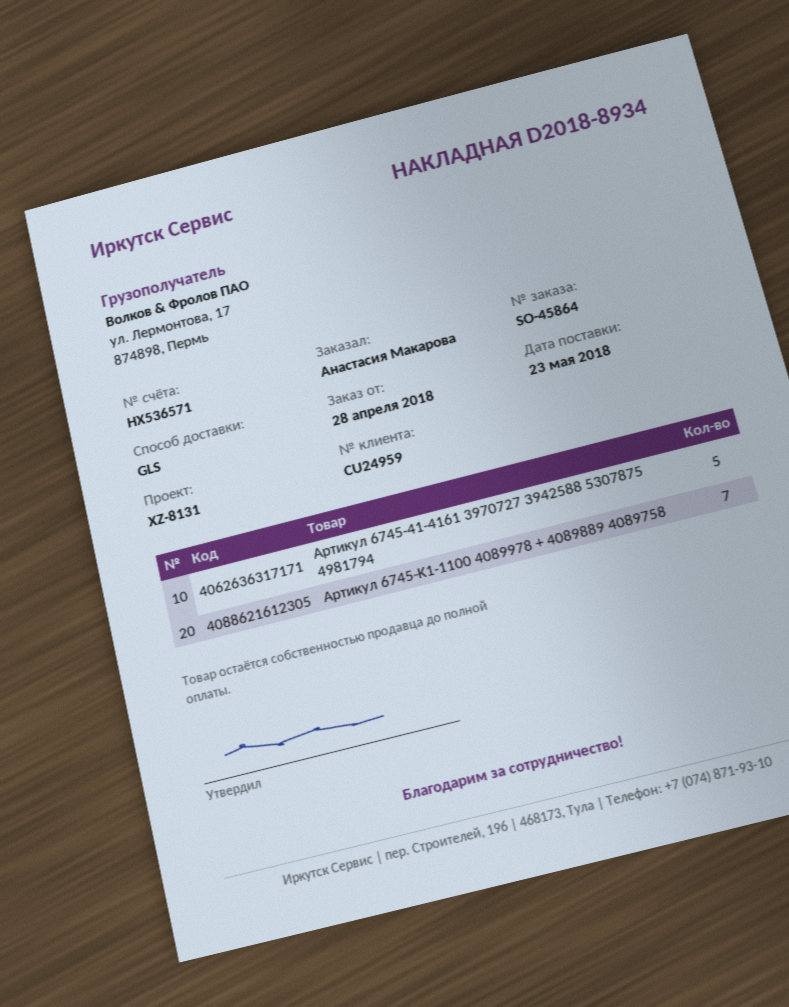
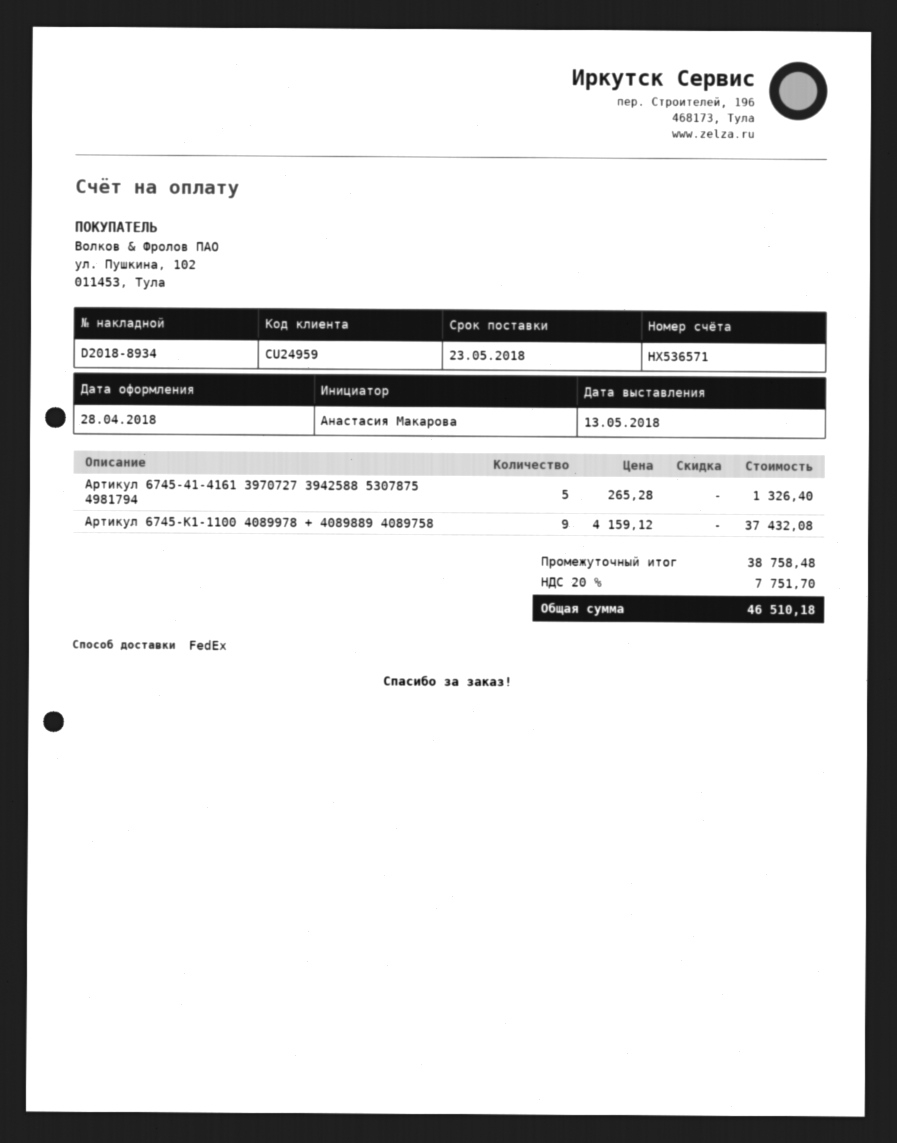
shipping method: GLS -> FedEx
Артикул 6745-K1-1100 4089978 + 4089889 4089758: 7 -> 9

